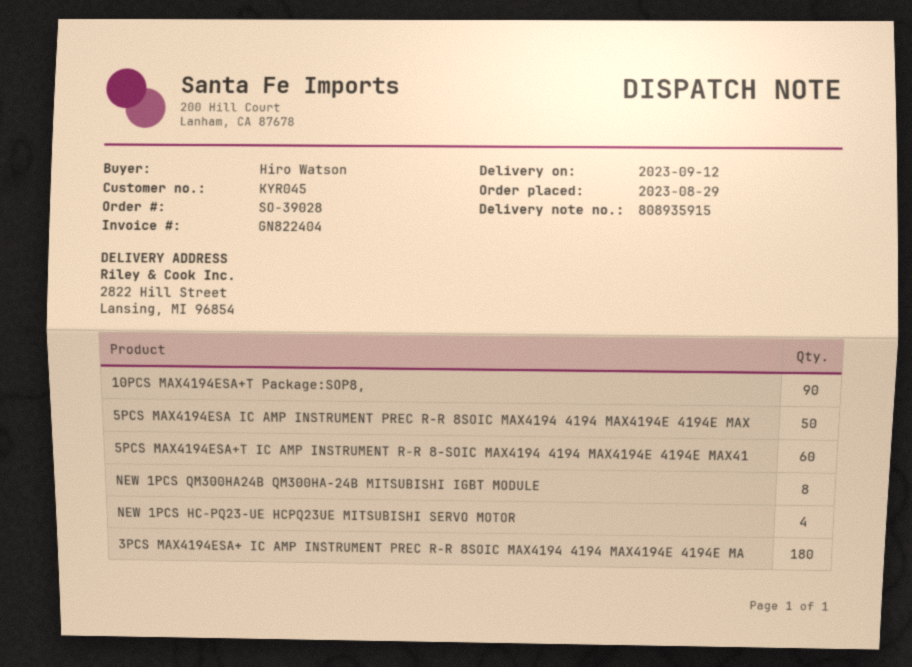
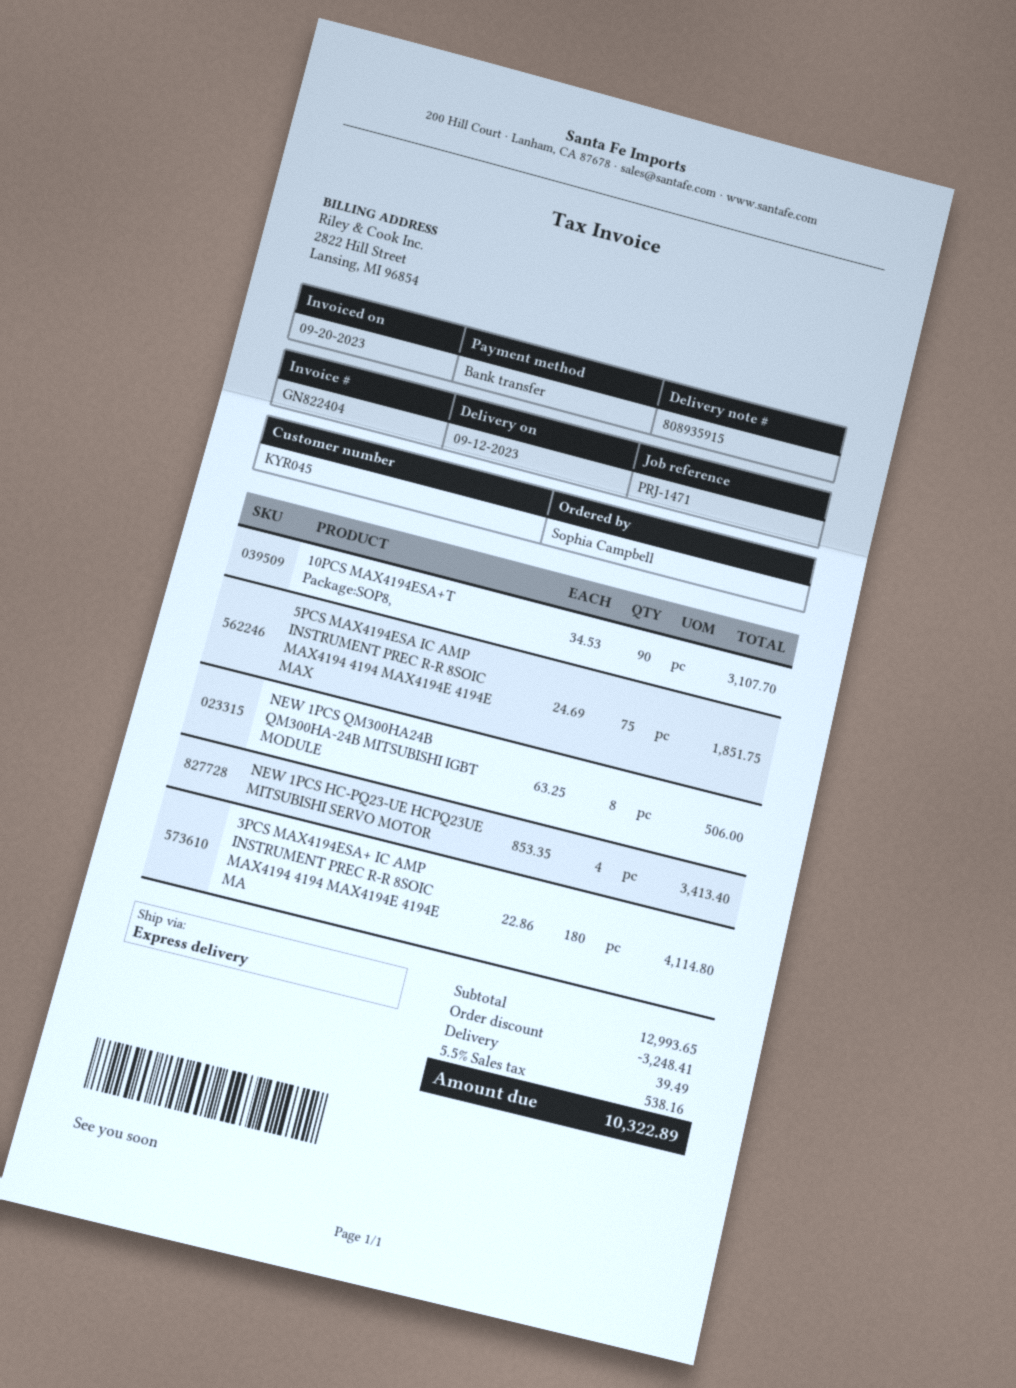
ordered by: Hiro Watson -> Sophia Campbell
5PCS MAX4194ESA IC AMP INSTRUMENT PREC R-R 8SOIC MAX4194 4194 MAX4194E 4194E MAX: 50 -> 75
5PCS MAX4194ESA+T IC AMP INSTRUMENT R-R 8-SOIC MAX4194 4194 MAX4194E 4194E MAX41: 60 -> none

